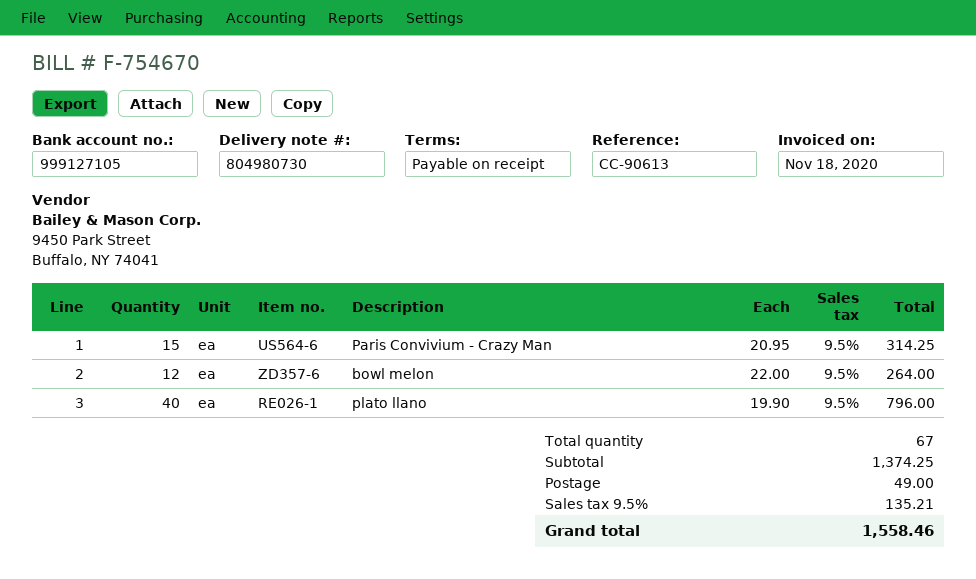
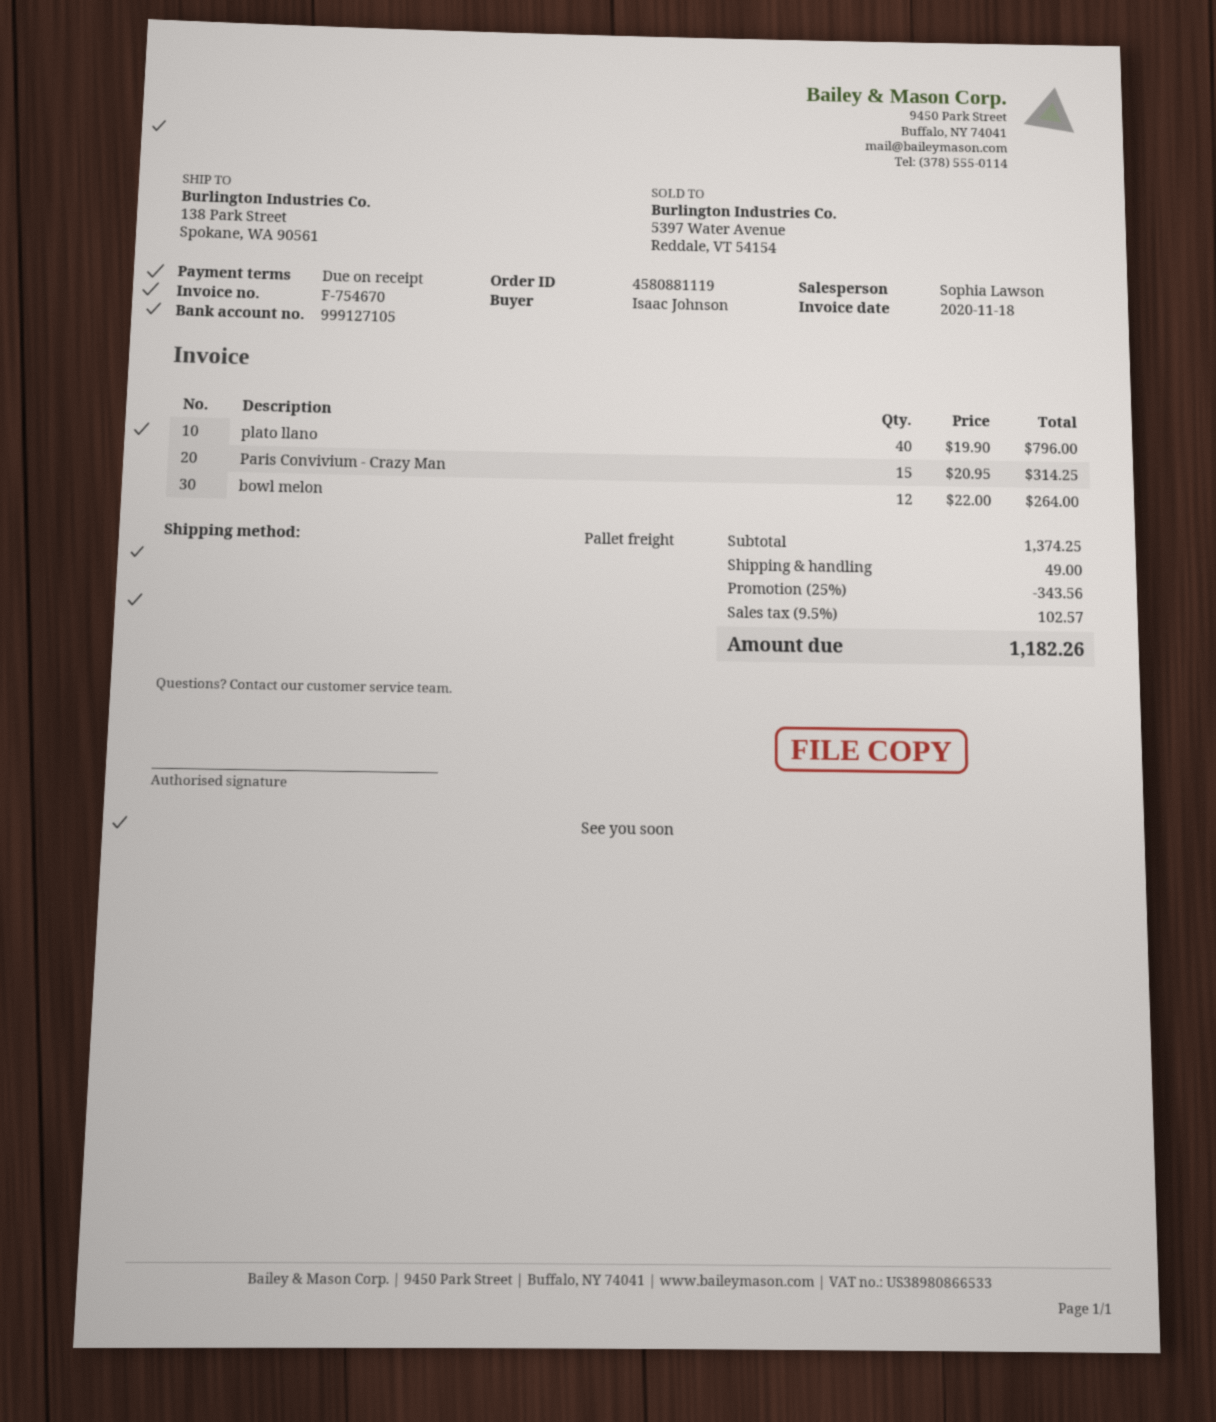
discount: none -> 25% = 343.56
tax: 9.5% = 135.21 -> 9.5% = 102.57
total: 1558.46 -> 1182.26

